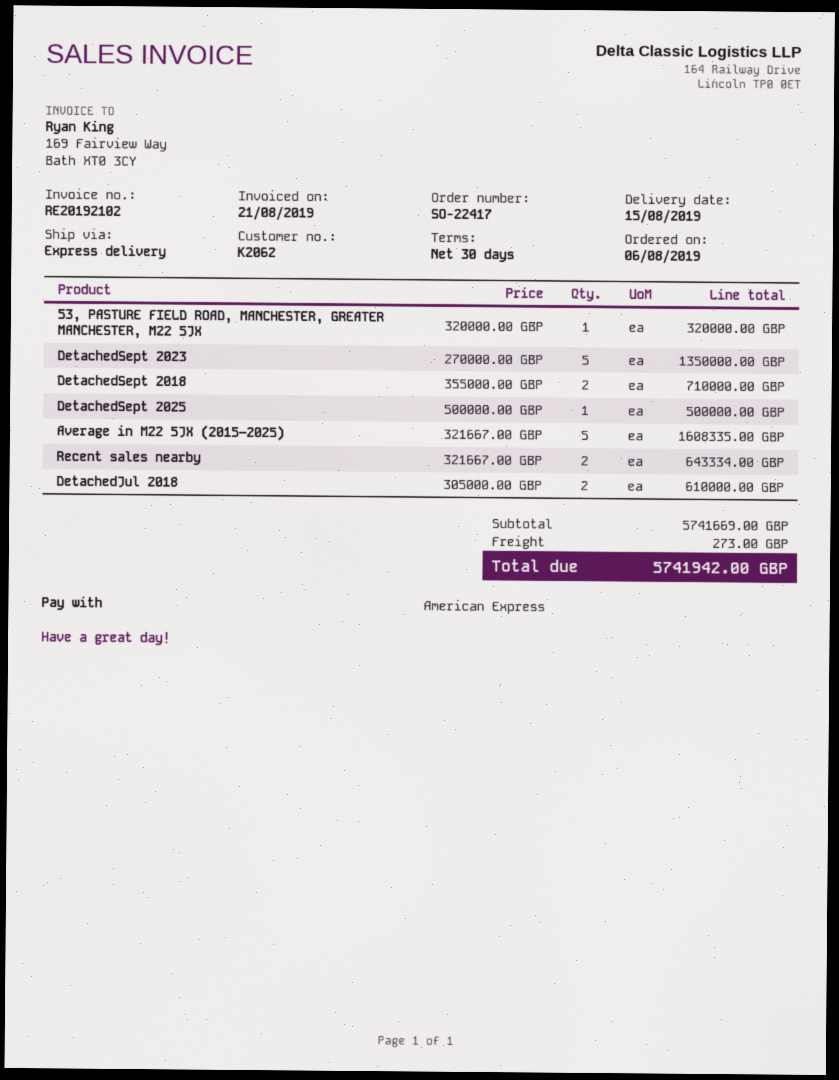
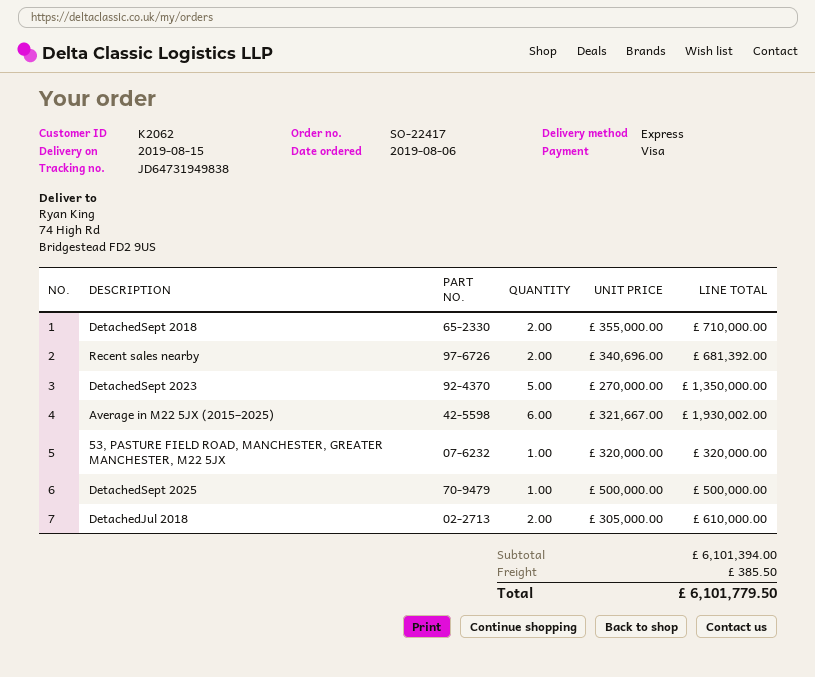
payment method: American Express -> Visa
Average in M22 5JX (2015–2025): 5 x 321667.00 = 1608335.00 -> 6 x 321667.00 = 1930002.00
Recent sales nearby: 2 x 321667.00 = 643334.00 -> 2 x 340696.00 = 681392.00
subtotal: 5741669.00 -> 6101394.00
shipping: 273.00 -> 385.50
total: 5741942.00 -> 6101779.50

